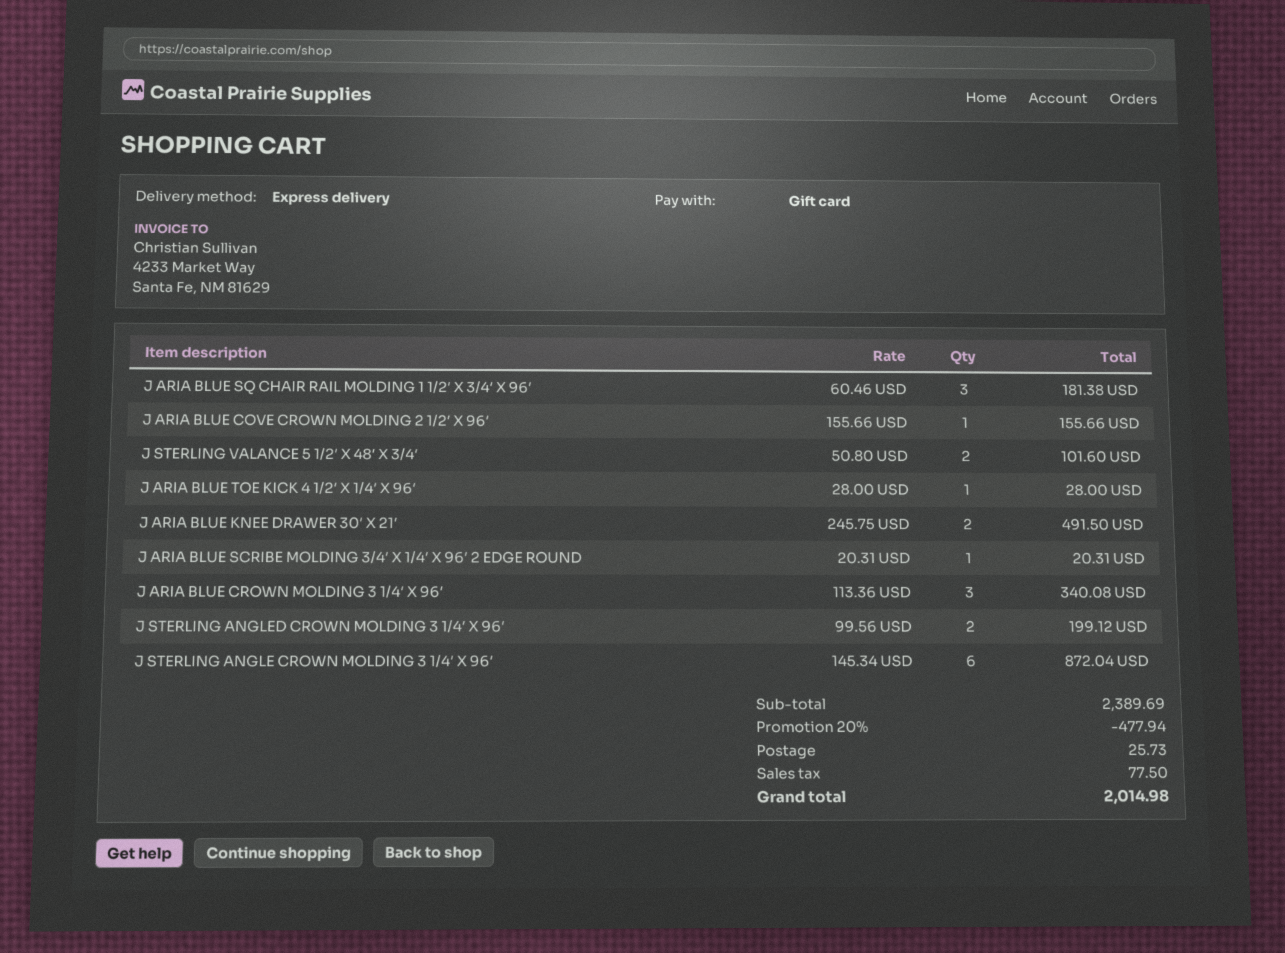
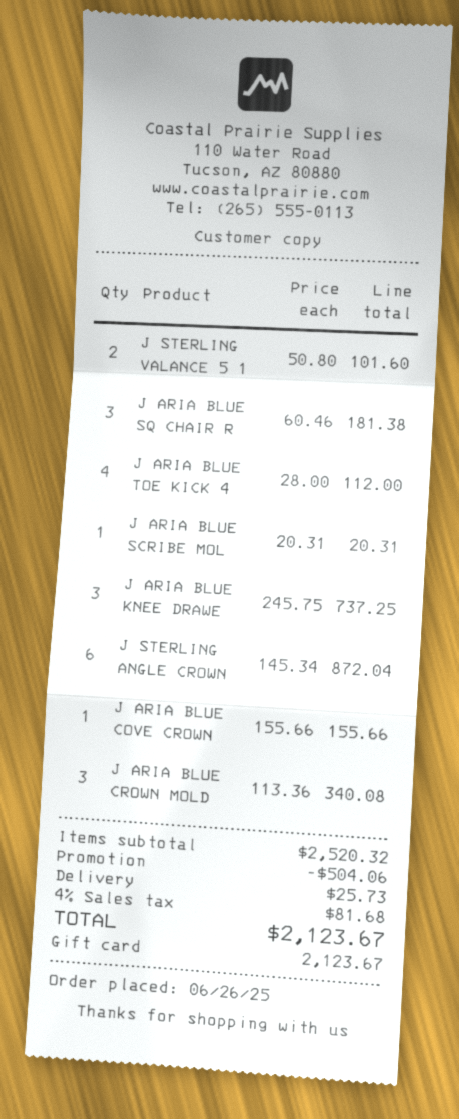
J ARIA BLUE TOE KICK 4 1/2′ X 1/4′ X 96′: 1 x 28.00 = 28.00 -> 4 x 28.00 = 112.00
J ARIA BLUE KNEE DRAWER 30′ X 21′: 2 x 245.75 = 491.50 -> 3 x 245.75 = 737.25
J STERLING ANGLED CROWN MOLDING 3 1/4′ X 96′: 2 x 99.56 = 199.12 -> none
subtotal: 2389.69 -> 2520.32
discount: 477.94 -> 504.06
tax: 77.50 -> 81.68
total: 2014.98 -> 2123.67

